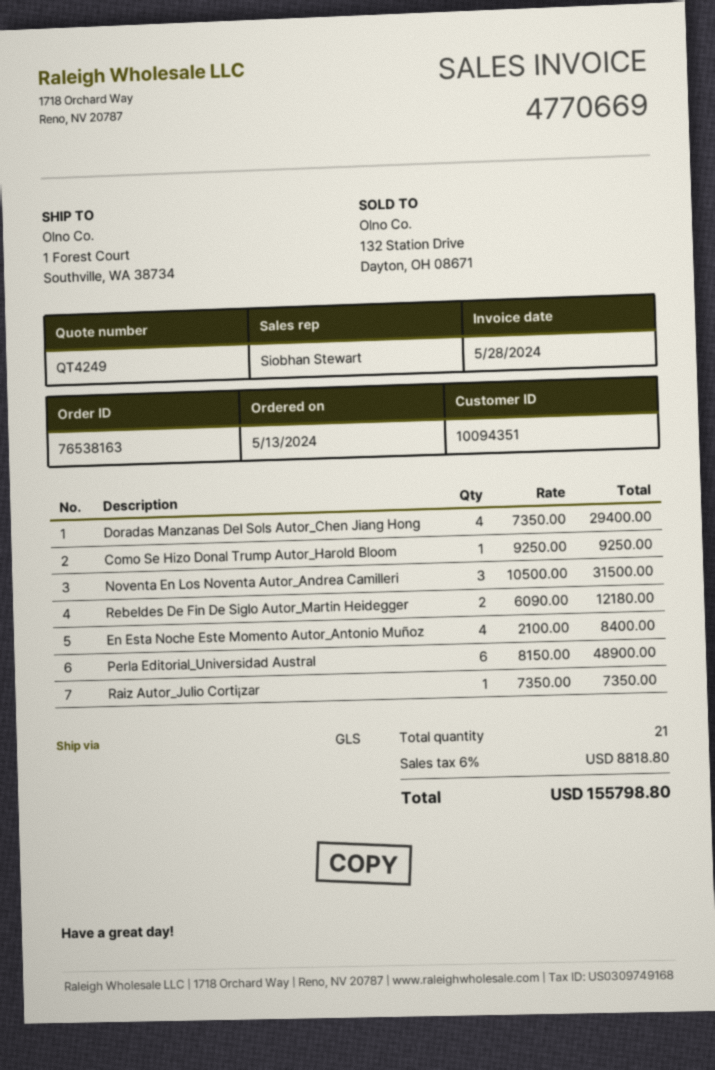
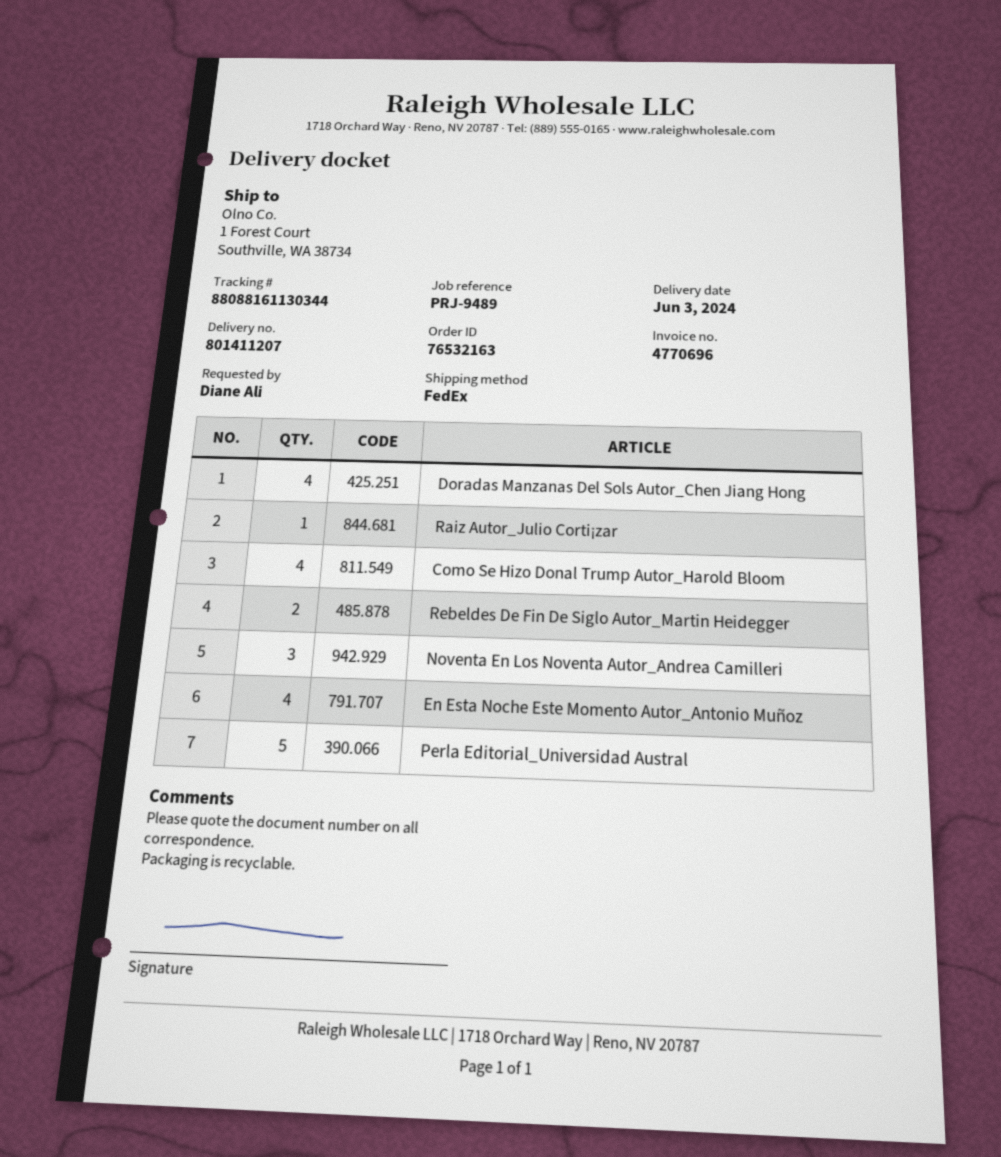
order number: 76538163 -> 76532163
invoice number: 4770669 -> 4770696
shipping method: GLS -> FedEx
Como Se Hizo Donal Trump Autor_Harold Bloom: 1 -> 4
Perla Editorial_Universidad Austral: 6 -> 5

